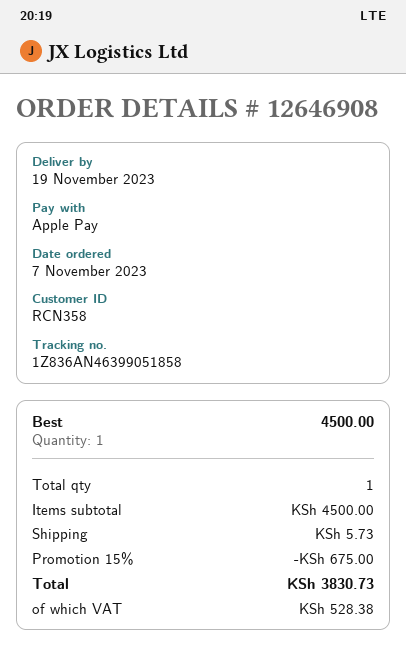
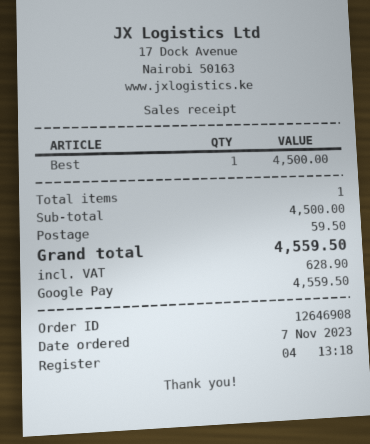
payment method: Apple Pay -> Google Pay
discount: 15% = 675.00 -> none
shipping: 5.73 -> 59.50
tax: 528.38 -> 628.90
total: 3830.73 -> 4559.50

